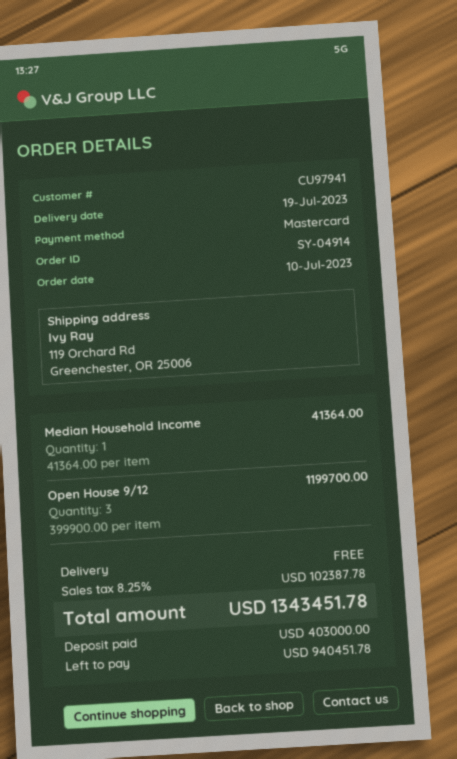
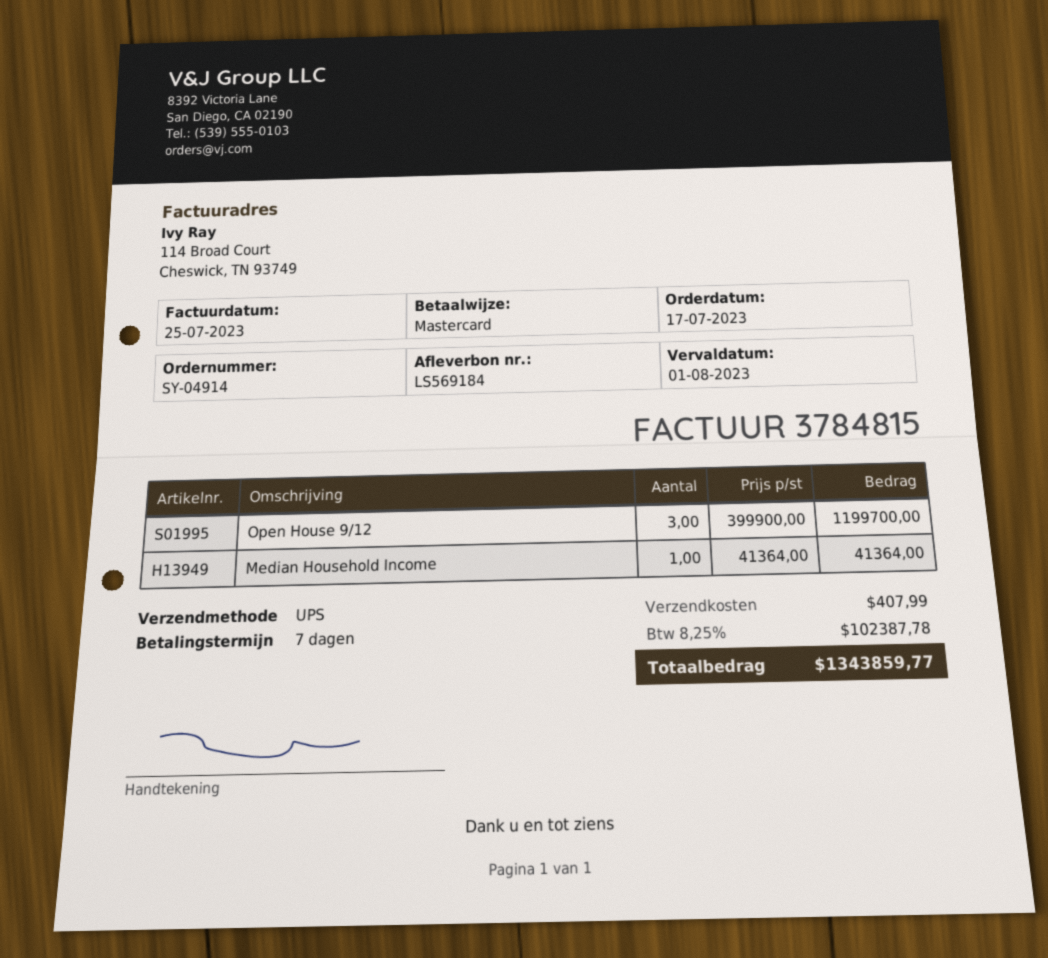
order date: 2023-07-10 -> 2023-07-17
shipping: 0.00 -> 407.99
total: 1343451.78 -> 1343859.77

